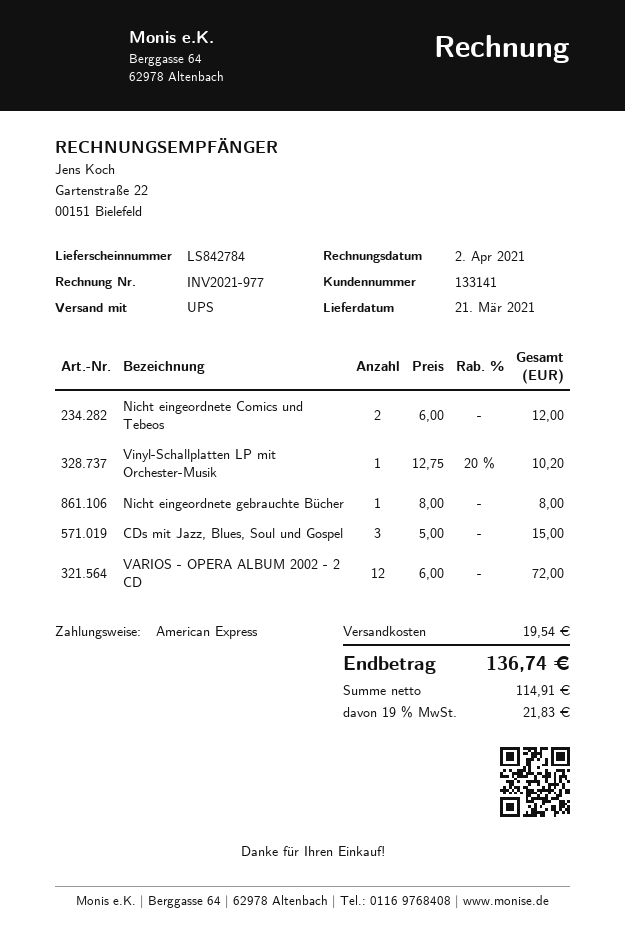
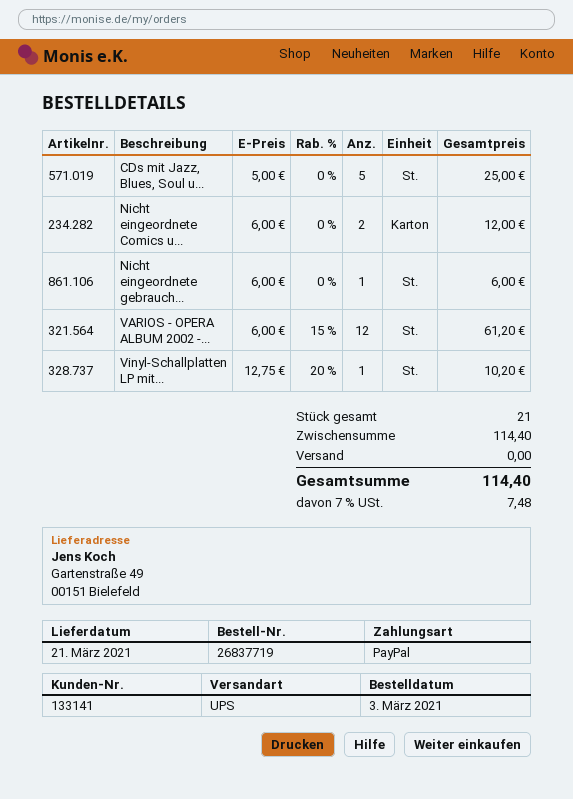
payment method: American Express -> PayPal
Nicht eingeordnete gebrauchte Bücher: 1 x 8.00 = 8.00 -> 1 x 6.00 = 6.00
CDs mit Jazz, Blues, Soul und Gospel: 3 x 5.00 = 15.00 -> 5 x 5.00 = 25.00
VARIOS - OPERA ALBUM 2002 - 2 CD: 12 x 6.00 = 72.00 -> 12 x 6.00 - 15% = 61.20
shipping: 19.54 -> 0.00
tax: 19% = 21.83 -> 7% = 7.48
total: 136.74 -> 114.40

